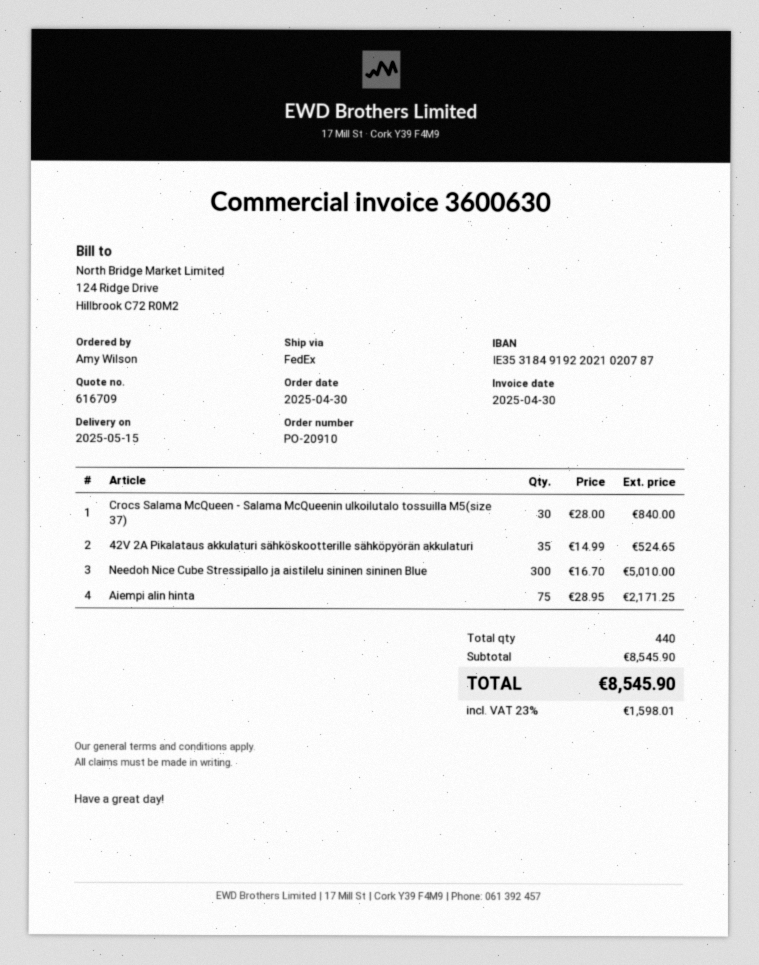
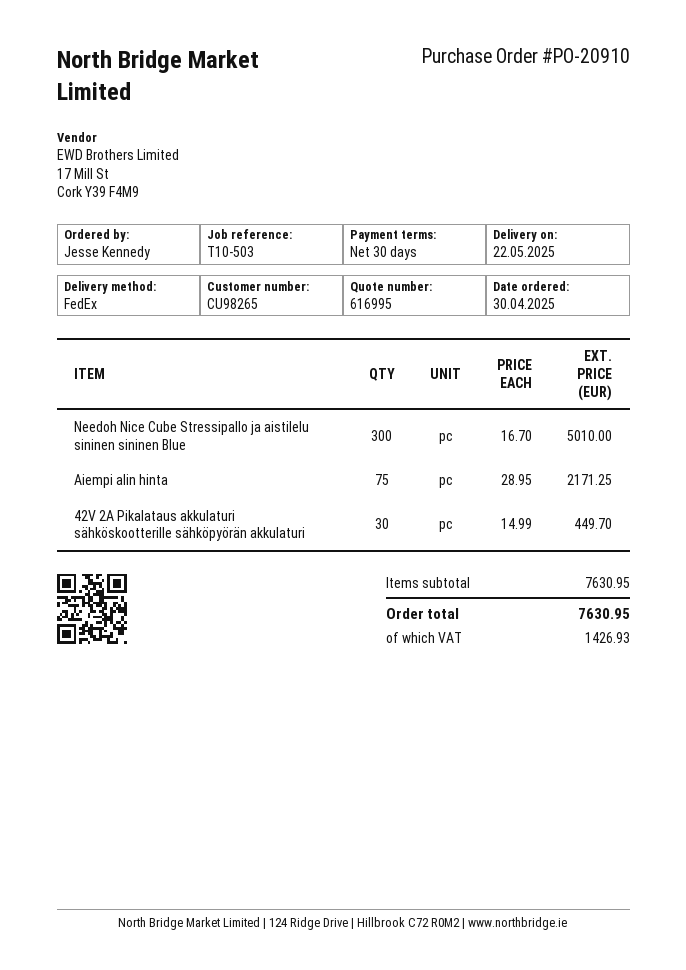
quote number: 616709 -> 616995
delivery date: 2025-05-15 -> 2025-05-22
ordered by: Amy Wilson -> Jesse Kennedy
Crocs Salama McQueen - Salama McQueenin ulkoilutalo tossuilla M5(size 37): 30 x 28.00 = 840.00 -> none
42V 2A Pikalataus akkulaturi sähköskootterille sähköpyörän akkulaturi: 35 x 14.99 = 524.65 -> 30 x 14.99 = 449.70
subtotal: 8545.90 -> 7630.95
tax: 1598.01 -> 1426.93
total: 8545.90 -> 7630.95

